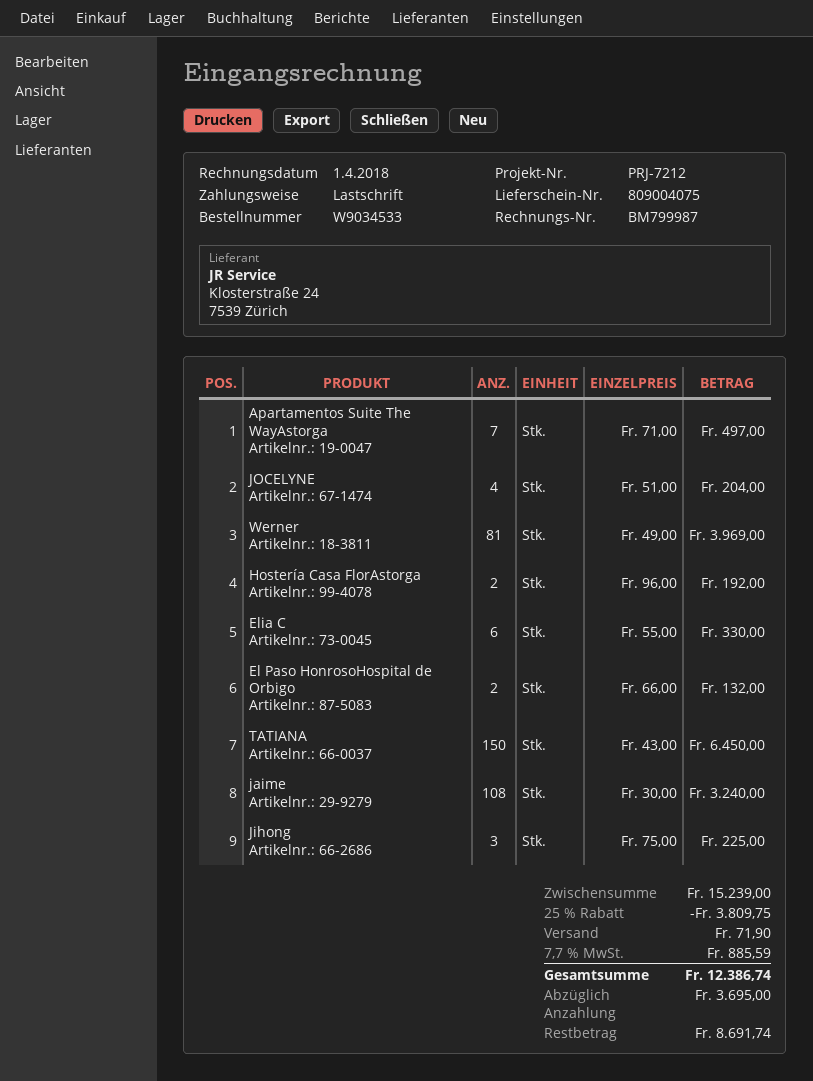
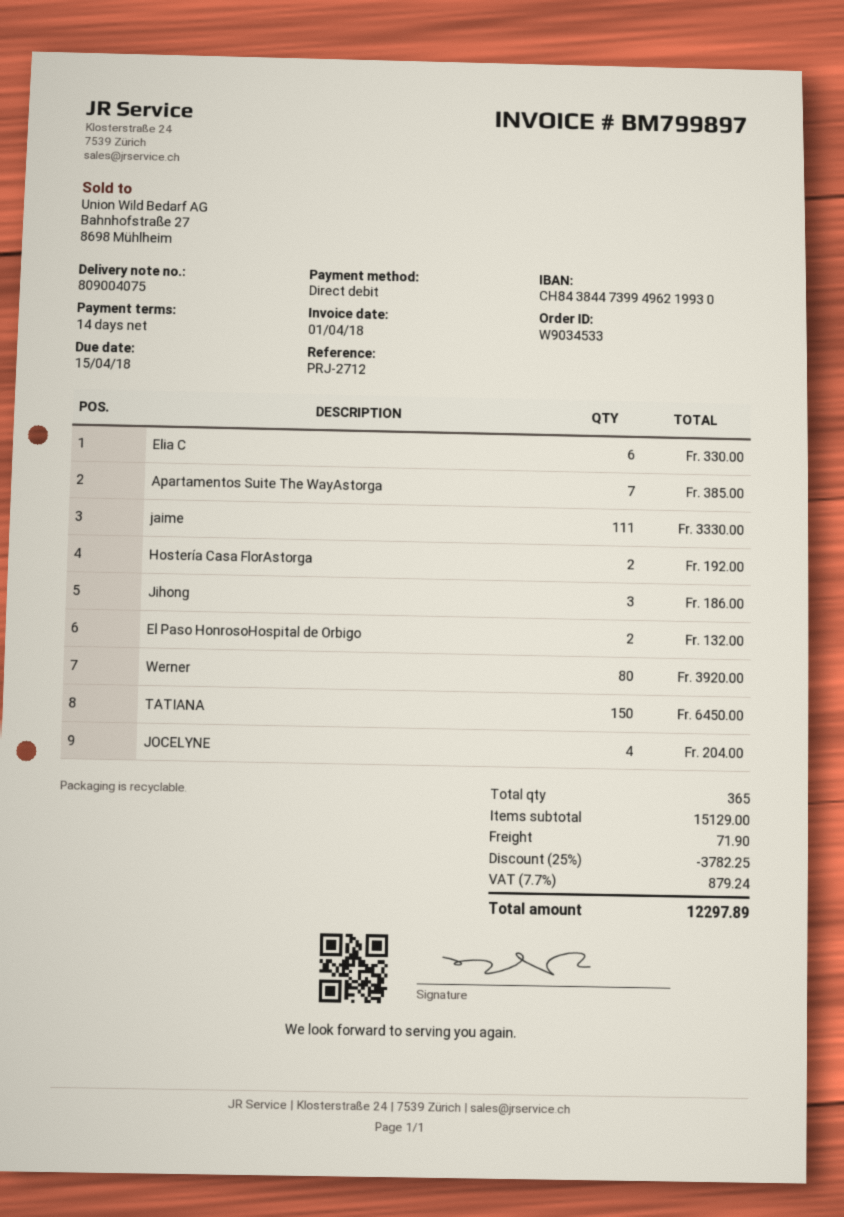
invoice number: BM799987 -> BM799897
reference: PRJ-7212 -> PRJ-2712
Apartamentos Suite The WayAstorga: 7 for 497.00 -> 7 for 385.00
Werner: 81 for 3969.00 -> 80 for 3920.00
jaime: 108 for 3240.00 -> 111 for 3330.00
Jihong: 3 for 225.00 -> 3 for 186.00
subtotal: 15239.00 -> 15129.00
discount: 25% = 3809.75 -> 25% = 3782.25
tax: 7.7% = 885.59 -> 7.7% = 879.24
total: 12386.74 -> 12297.89

